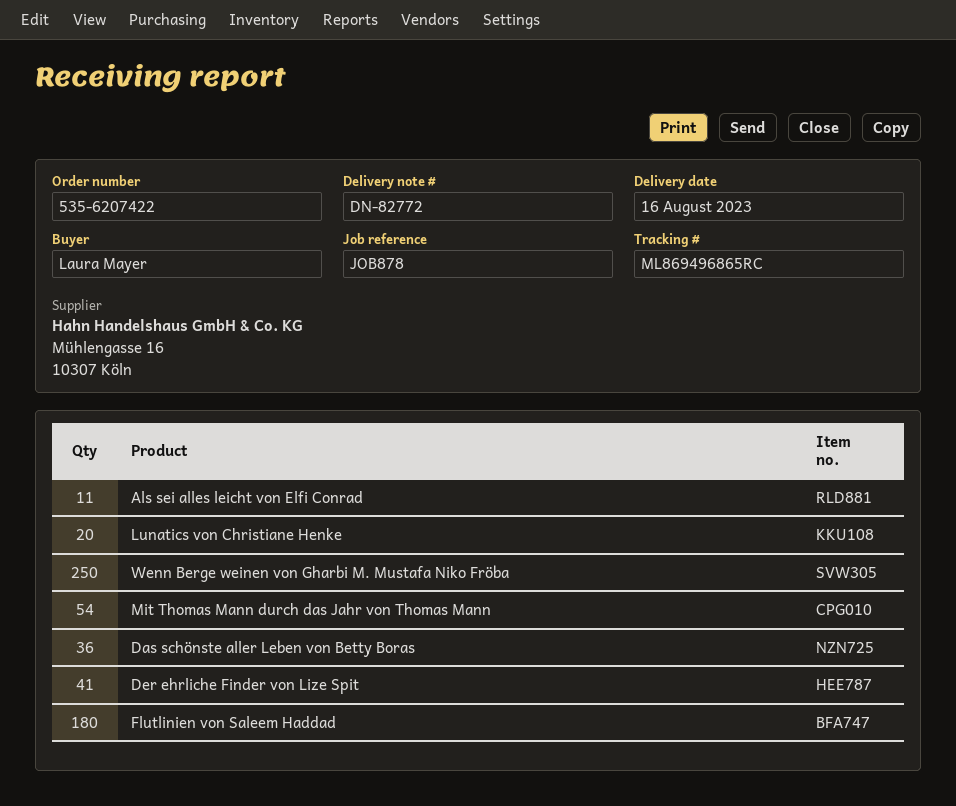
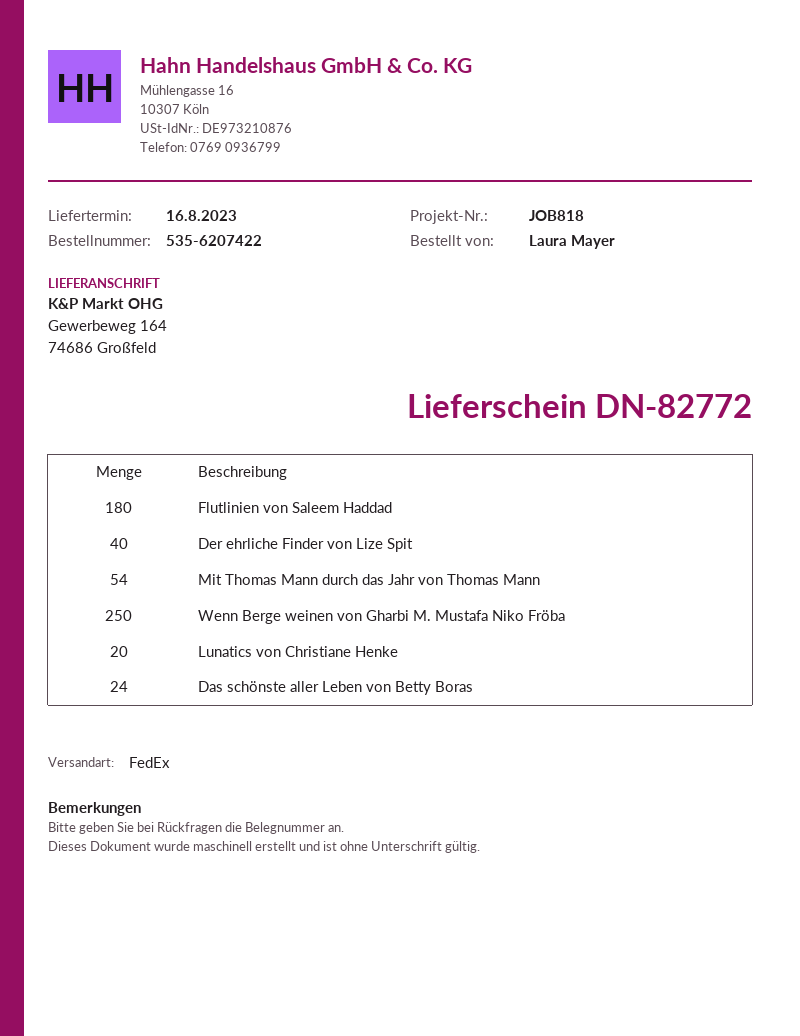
reference: JOB878 -> JOB818
Als sei alles leicht von Elfi Conrad: 11 -> none
Das schönste aller Leben von Betty Boras: 36 -> 24
Der ehrliche Finder von Lize Spit: 41 -> 40

